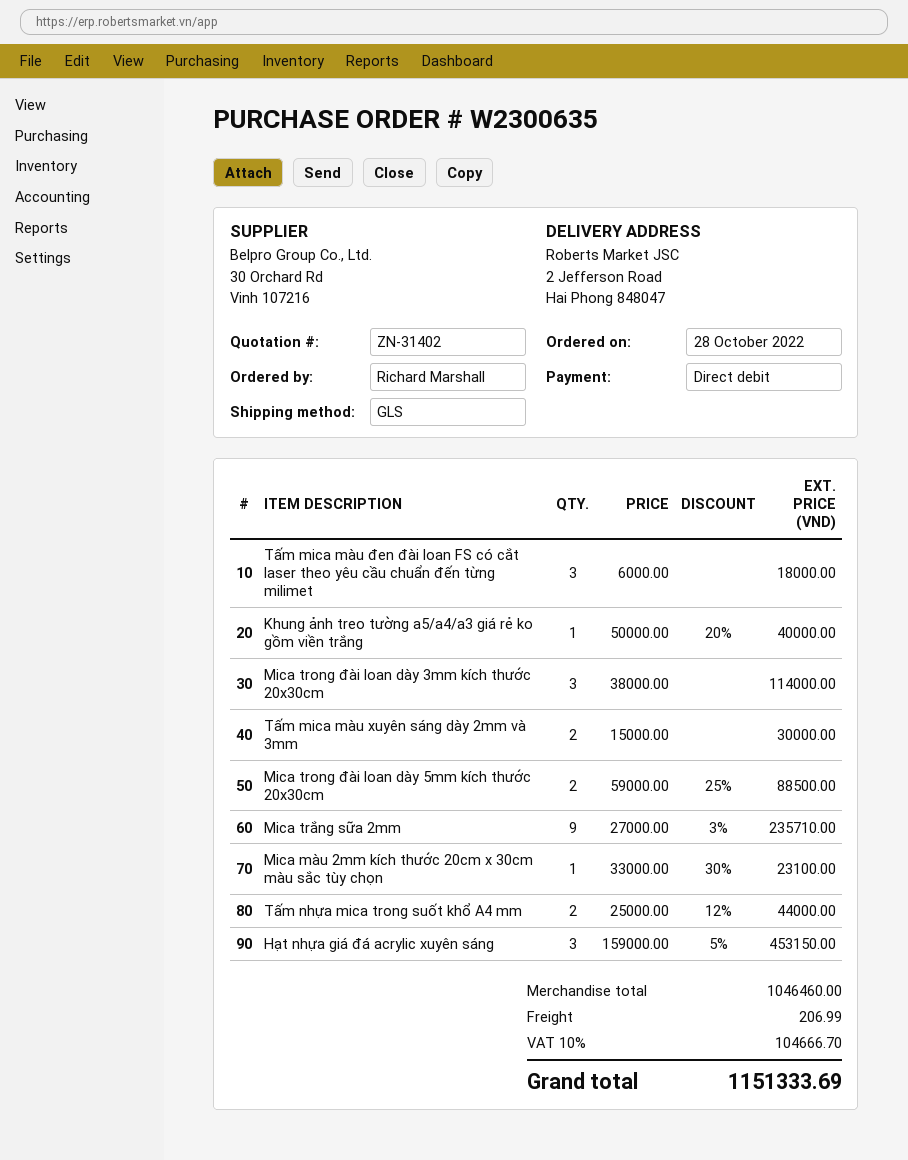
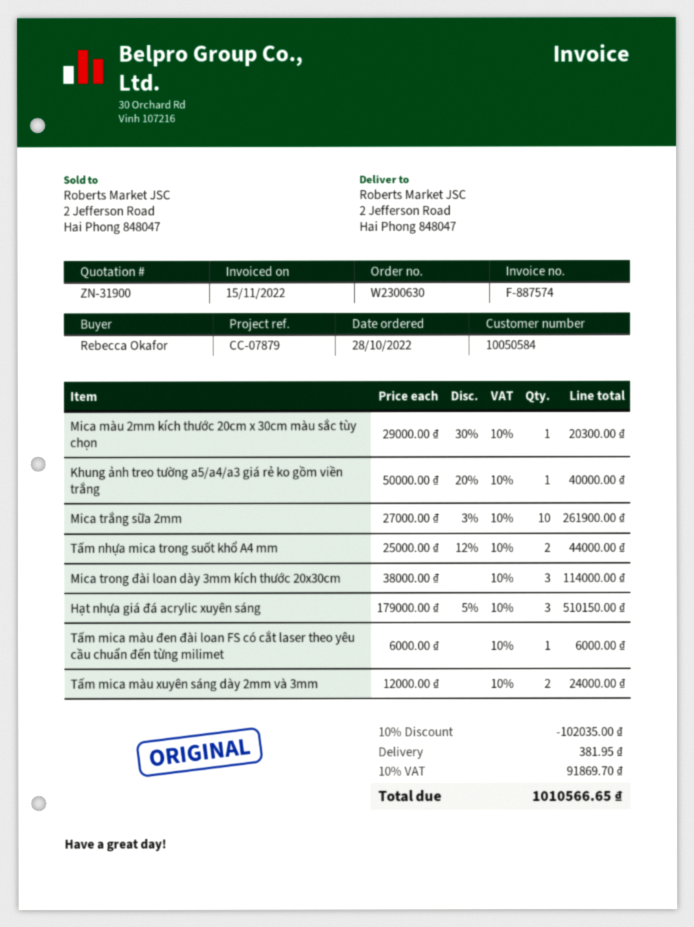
quote number: ZN-31402 -> ZN-31900
order number: W2300635 -> W2300630
ordered by: Richard Marshall -> Rebecca Okafor
Tấm mica màu đen đài loan FS có cắt laser theo yêu cầu chuẩn đến từng milimet: 3 x 6000.00 = 18000.00 -> 1 x 6000.00 = 6000.00
Tấm mica màu xuyên sáng dày 2mm và 3mm: 2 x 15000.00 = 30000.00 -> 2 x 12000.00 = 24000.00
Mica trong đài loan dày 5mm kích thước 20x30cm: 2 x 59000.00 - 25% = 88500.00 -> none
Mica trắng sữa 2mm: 9 x 27000.00 - 3% = 235710.00 -> 10 x 27000.00 - 3% = 261900.00
Mica màu 2mm kích thước 20cm x 30cm màu sắc tùy chọn: 1 x 33000.00 - 30% = 23100.00 -> 1 x 29000.00 - 30% = 20300.00
Hạt nhựa giá đá acrylic xuyên sáng: 3 x 159000.00 - 5% = 453150.00 -> 3 x 179000.00 - 5% = 510150.00
discount: none -> 10% = 102035.00
shipping: 206.99 -> 381.95
tax: 10% = 104666.70 -> 10% = 91869.70
total: 1151333.69 -> 1010566.65

